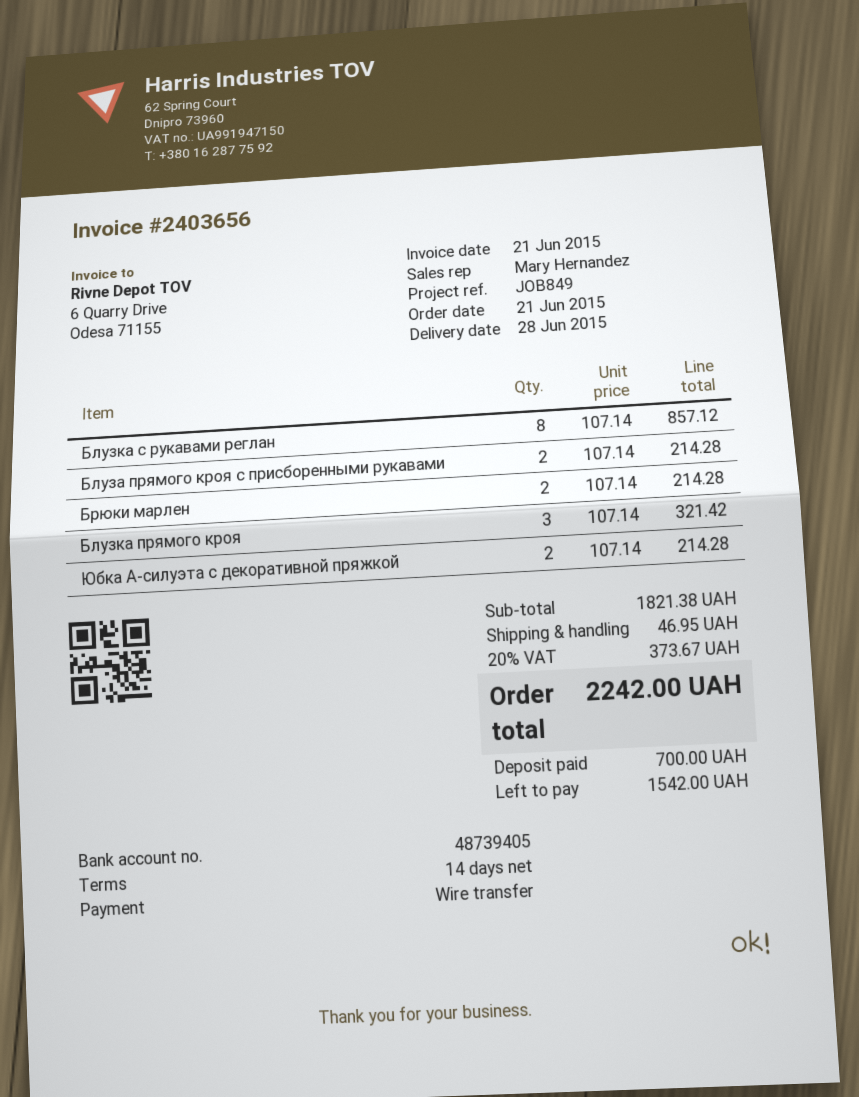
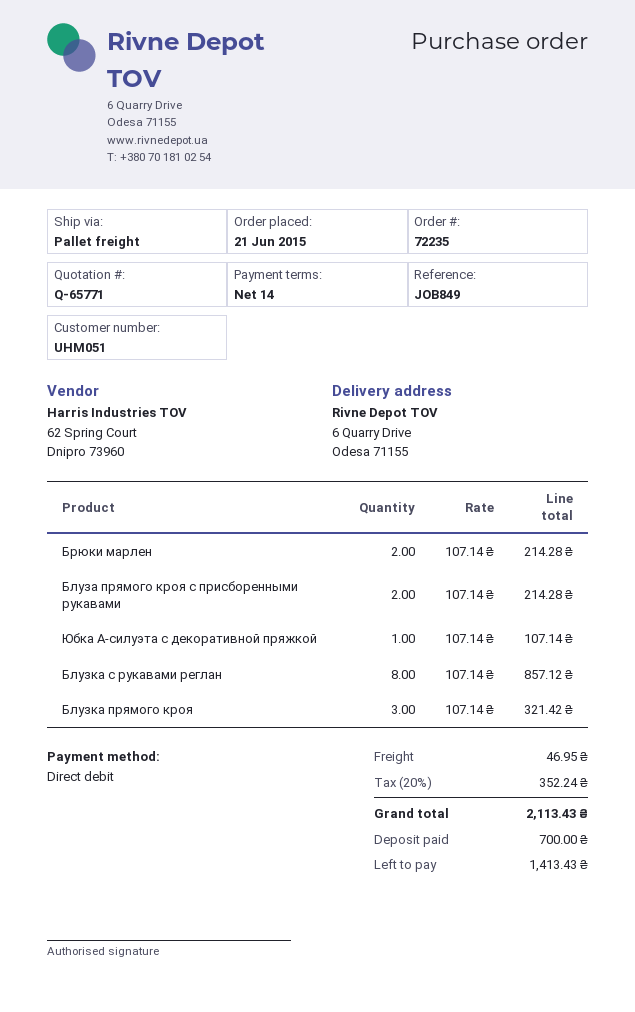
payment method: bank transfer -> direct debit
Юбка А-силуэта с декоративной пряжкой: 2 x 107.14 = 214.28 -> 1 x 107.14 = 107.14
tax: 20% = 373.67 -> 20% = 352.24
total: 2242.00 -> 2113.43
balance: 1542.00 -> 1413.43

